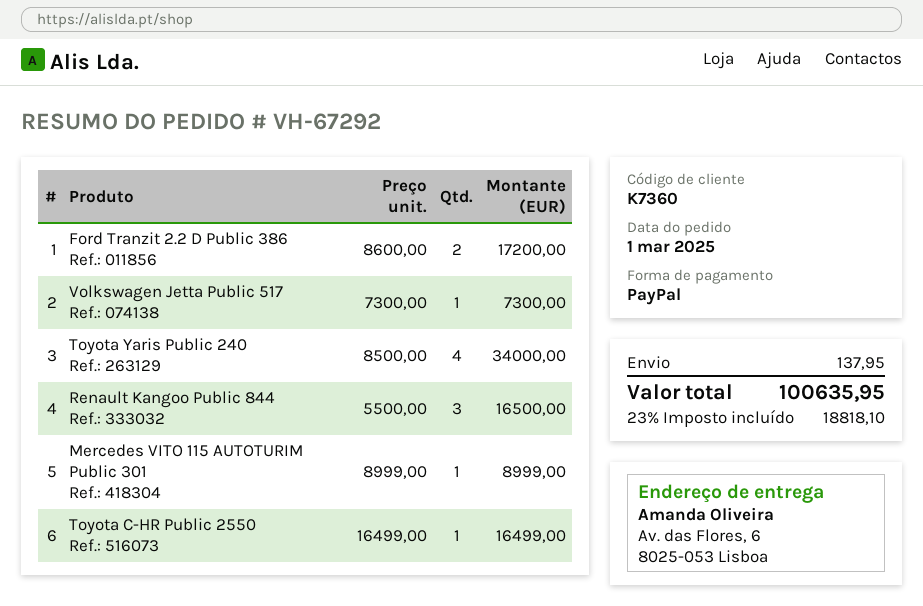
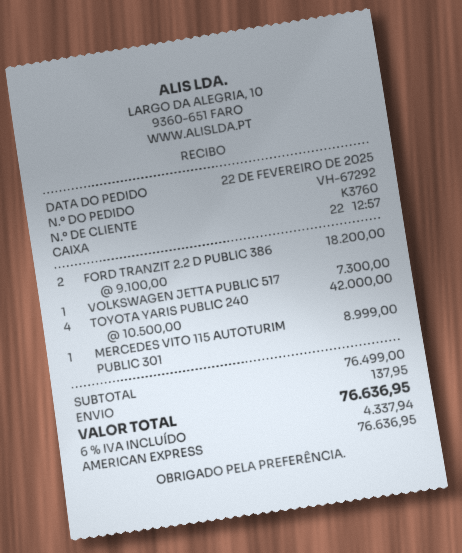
order date: 2025-03-01 -> 2025-02-22
customer number: K7360 -> K3760
payment method: PayPal -> American Express
Ford Tranzit 2.2 D Public 386: 2 x 8600.00 = 17200.00 -> 2 x 9100.00 = 18200.00
Toyota Yaris Public 240: 4 x 8500.00 = 34000.00 -> 4 x 10500.00 = 42000.00
Renault Kangoo Public 844: 3 x 5500.00 = 16500.00 -> none
Toyota C-HR Public 2550: 1 x 16499.00 = 16499.00 -> none
tax: 23% = 18818.10 -> 6% = 4337.94
total: 100635.95 -> 76636.95

